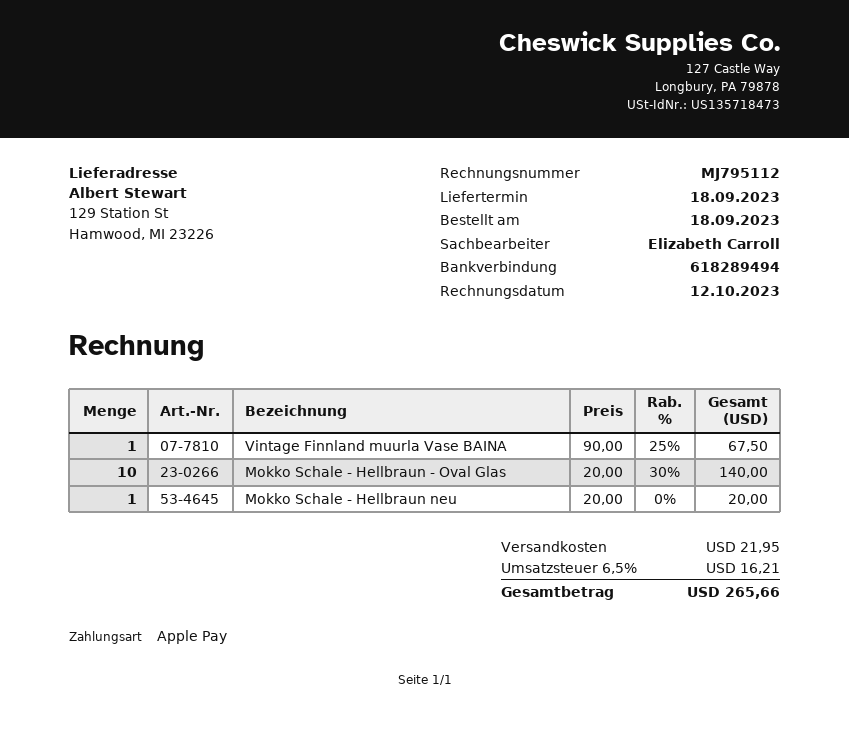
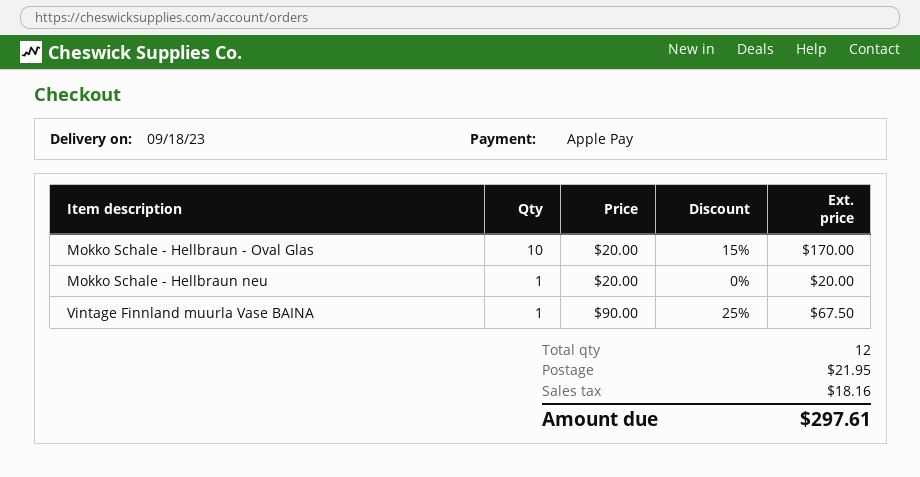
Mokko Schale - Hellbraun - Oval Glas: 10 x 20.00 - 30% = 140.00 -> 10 x 20.00 - 15% = 170.00
tax: 16.21 -> 18.16
total: 265.66 -> 297.61

